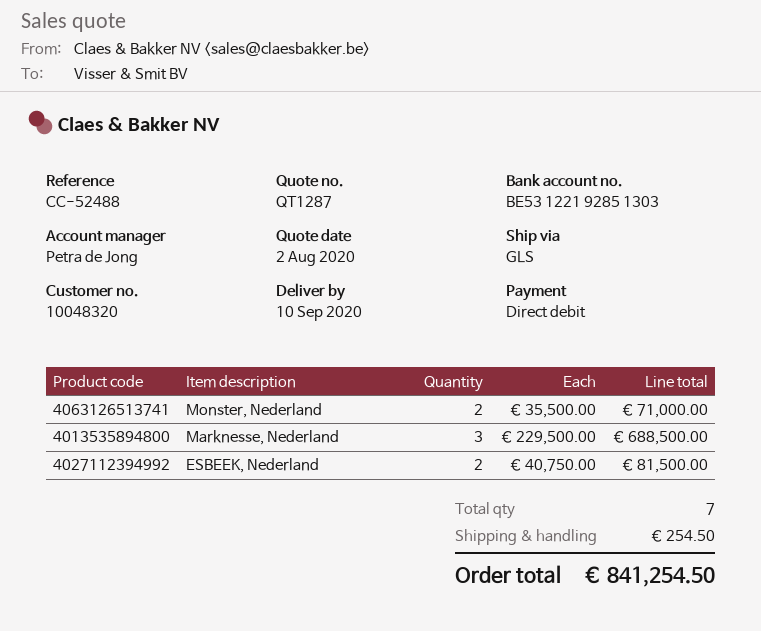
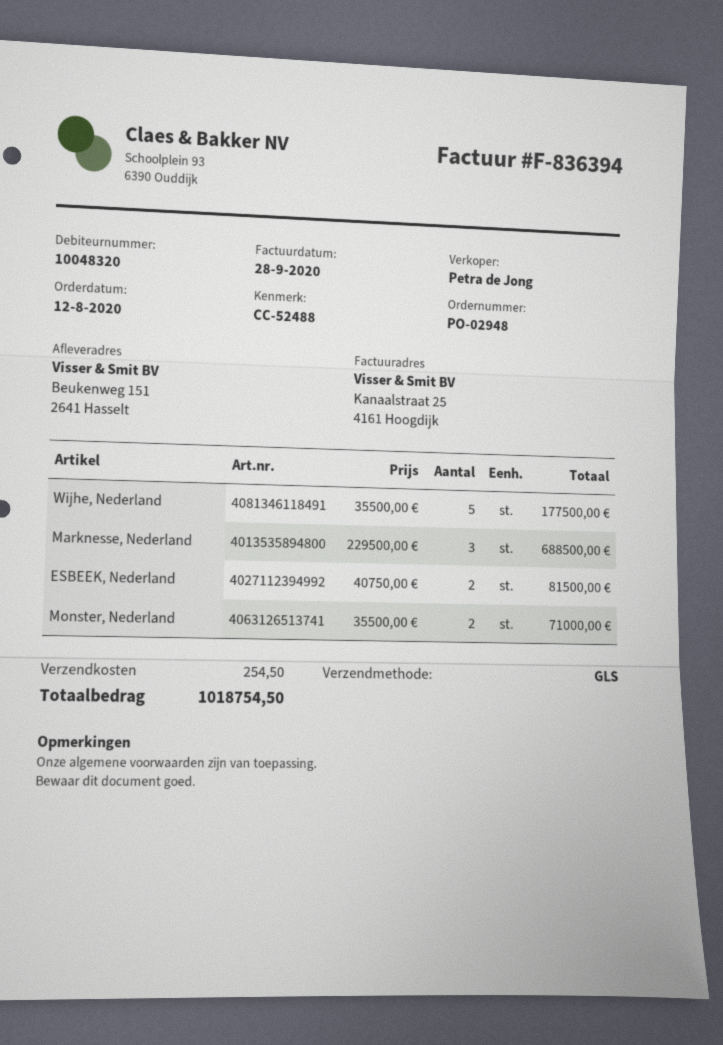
Wijhe, Nederland: none -> 5 x 35500.00 = 177500.00
total: 841254.50 -> 1018754.50

